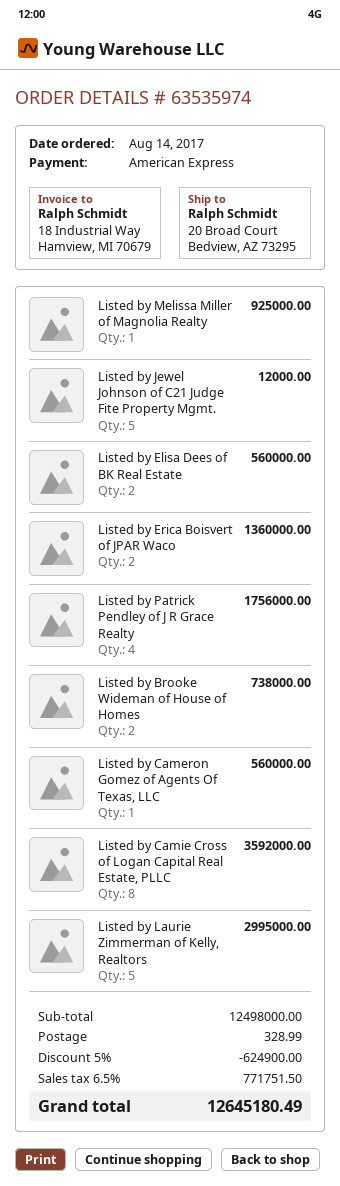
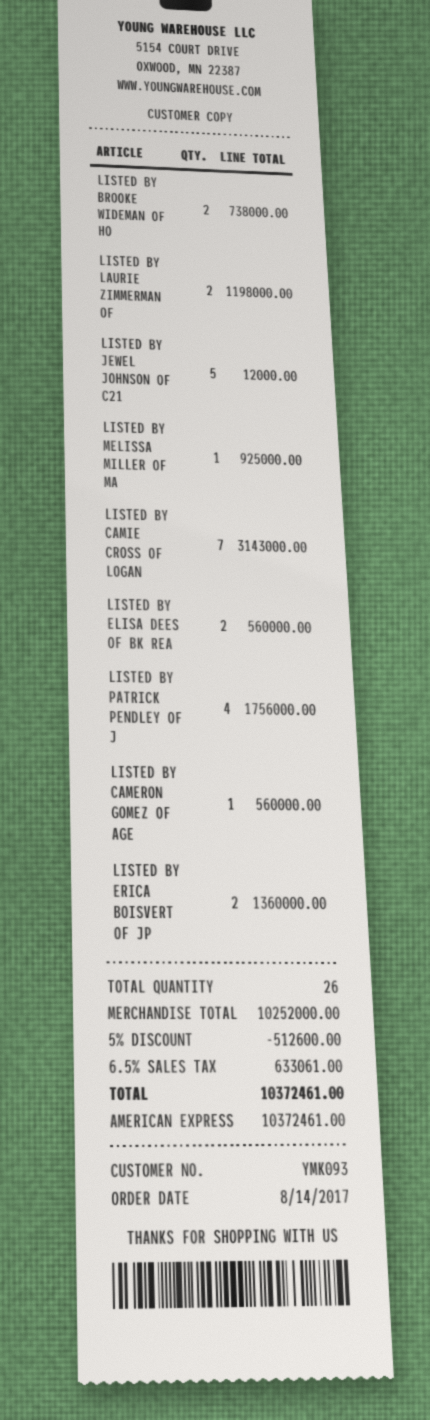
Listed by Camie Cross of Logan Capital Real Estate, PLLC: 8 for 3592000.00 -> 7 for 3143000.00
Listed by Laurie Zimmerman of Kelly, Realtors: 5 for 2995000.00 -> 2 for 1198000.00
subtotal: 12498000.00 -> 10252000.00
discount: 5% = 624900.00 -> 5% = 512600.00
shipping: 328.99 -> none
tax: 6.5% = 771751.50 -> 6.5% = 633061.00
total: 12645180.49 -> 10372461.00

